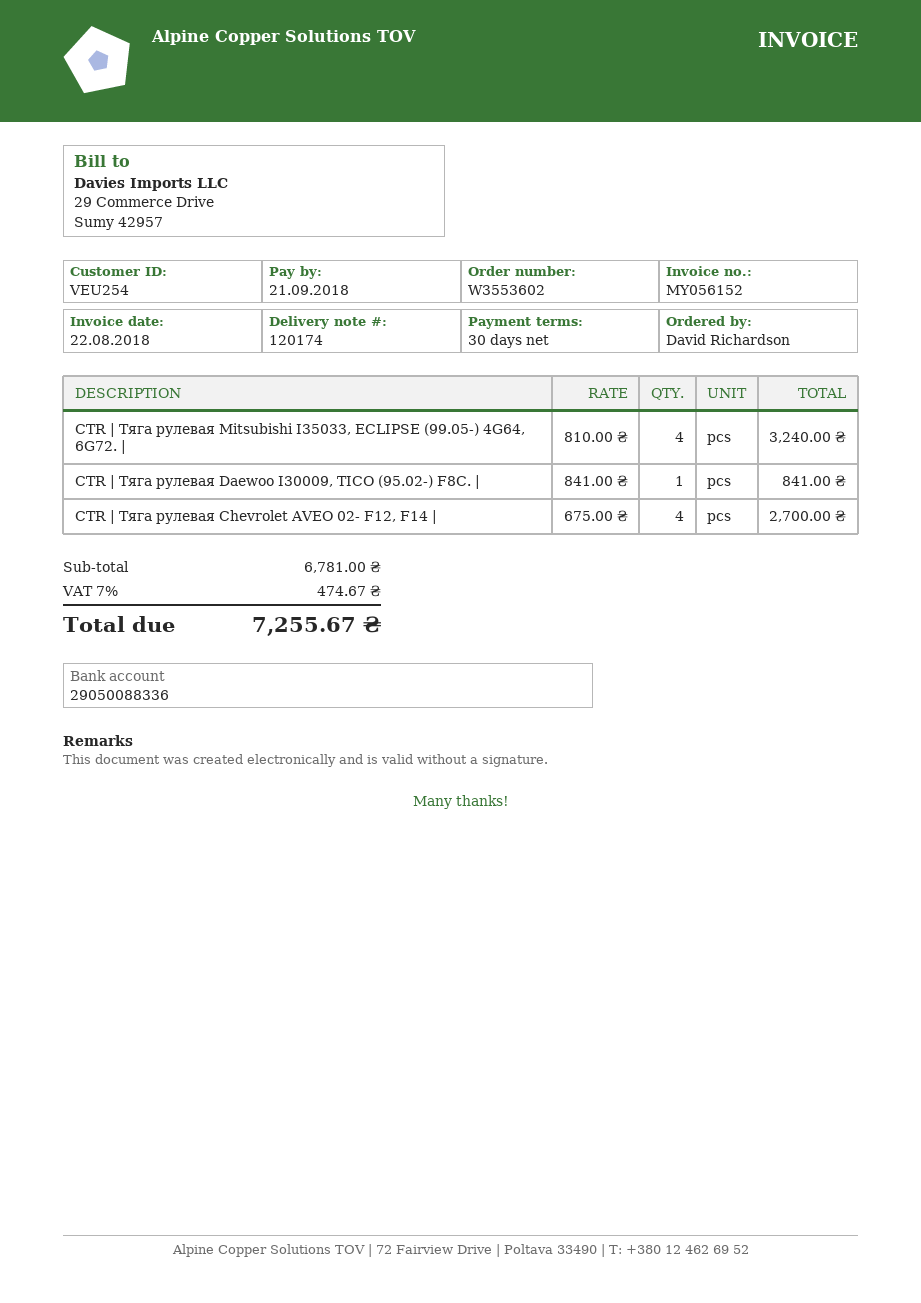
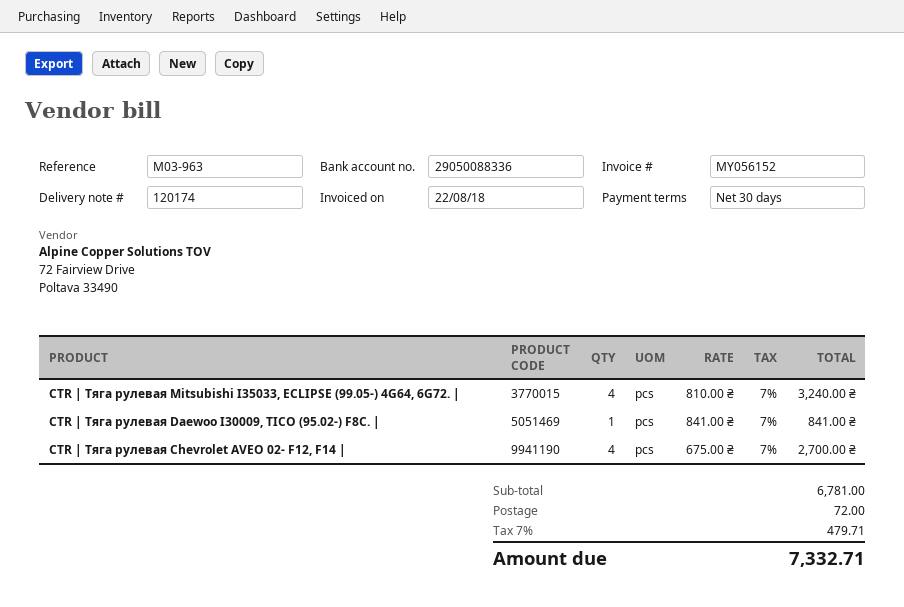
shipping: none -> 72.00
tax: 7% = 474.67 -> 7% = 479.71
total: 7255.67 -> 7332.71

